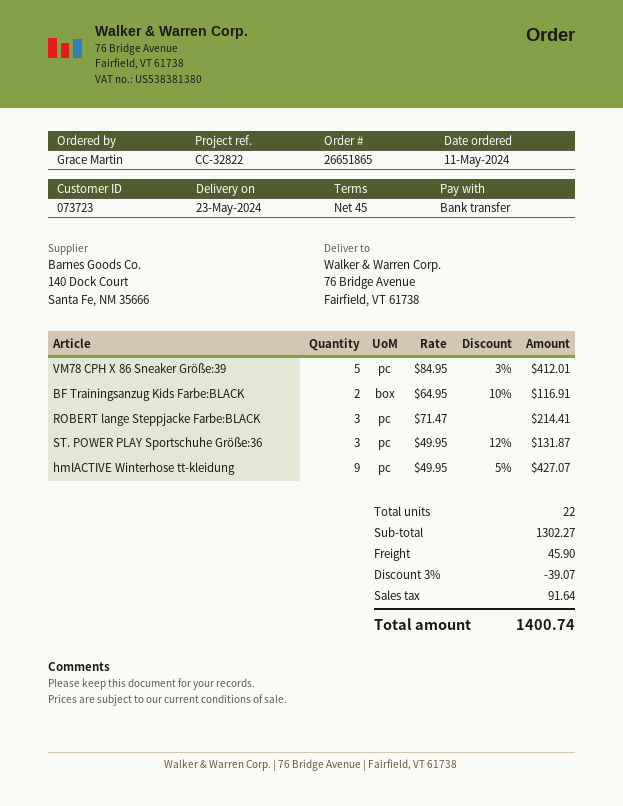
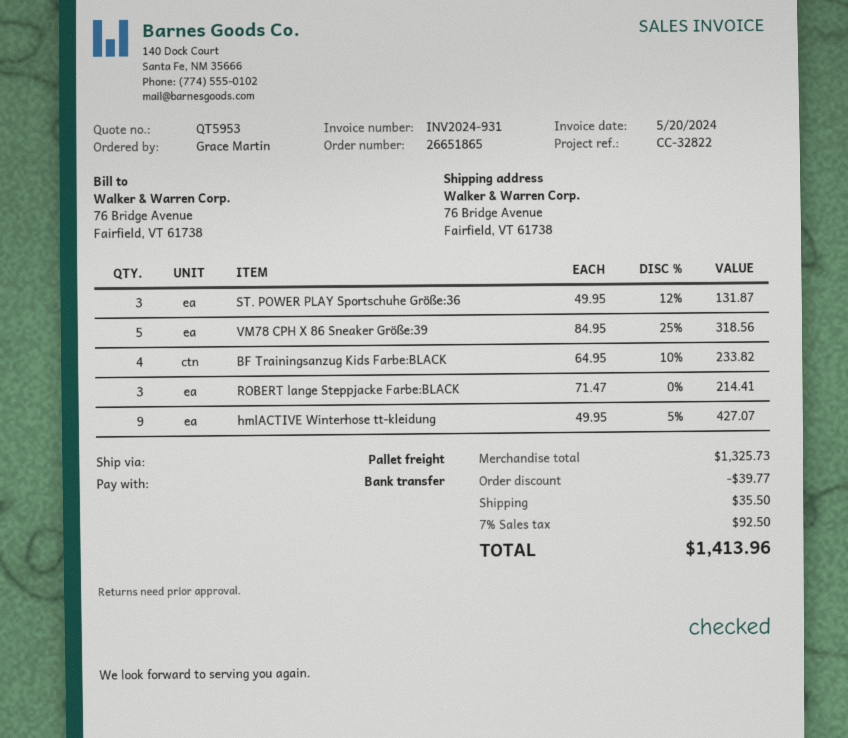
VM78 CPH X 86 Sneaker Größe:39: 5 x 84.95 - 3% = 412.01 -> 5 x 84.95 - 25% = 318.56
BF Trainingsanzug Kids Farbe:BLACK: 2 x 64.95 - 10% = 116.91 -> 4 x 64.95 - 10% = 233.82
subtotal: 1302.27 -> 1325.73
discount: 39.07 -> 39.77
shipping: 45.90 -> 35.50
tax: 91.64 -> 92.50
total: 1400.74 -> 1413.96

